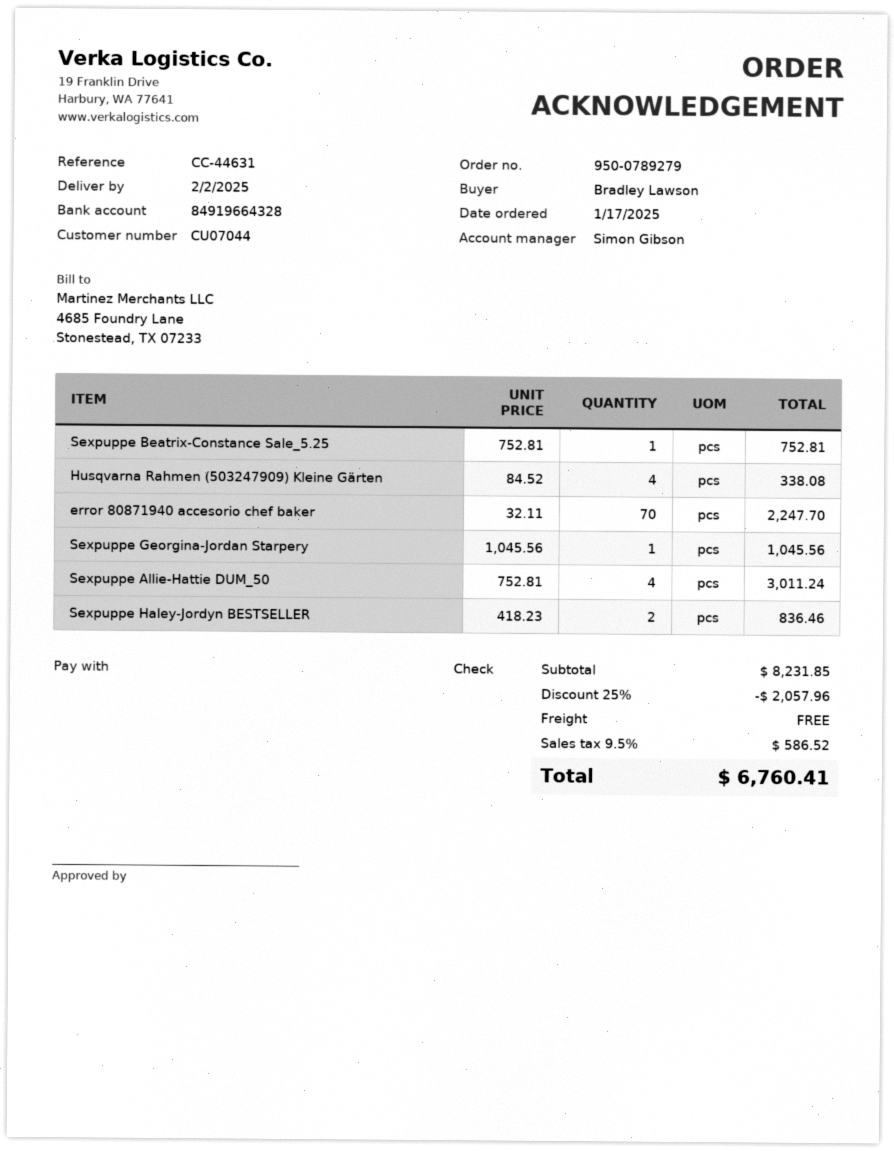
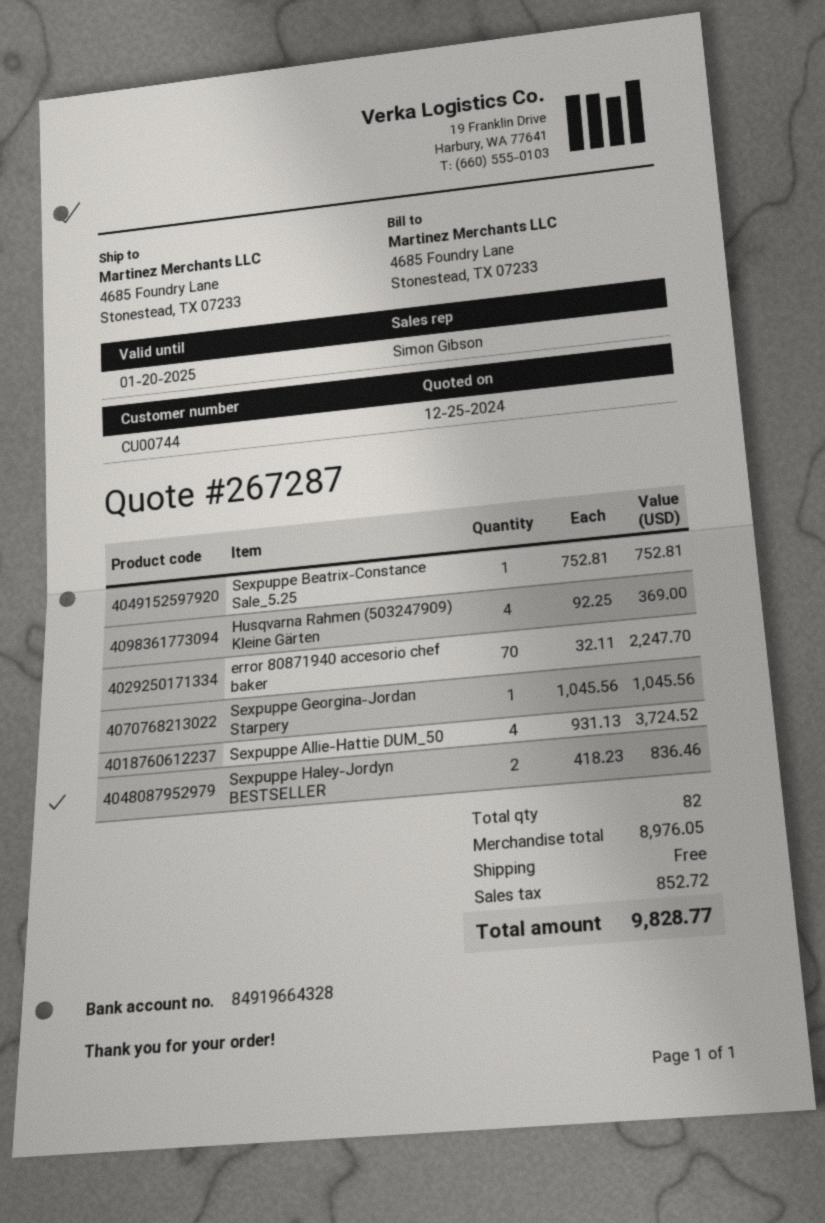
customer number: CU07044 -> CU00744
Husqvarna Rahmen (503247909) Kleine Gärten: 4 x 84.52 = 338.08 -> 4 x 92.25 = 369.00
Sexpuppe Allie-Hattie DUM_50: 4 x 752.81 = 3011.24 -> 4 x 931.13 = 3724.52
subtotal: 8231.85 -> 8976.05
discount: 25% = 2057.96 -> none
tax: 586.52 -> 852.72
total: 6760.41 -> 9828.77

